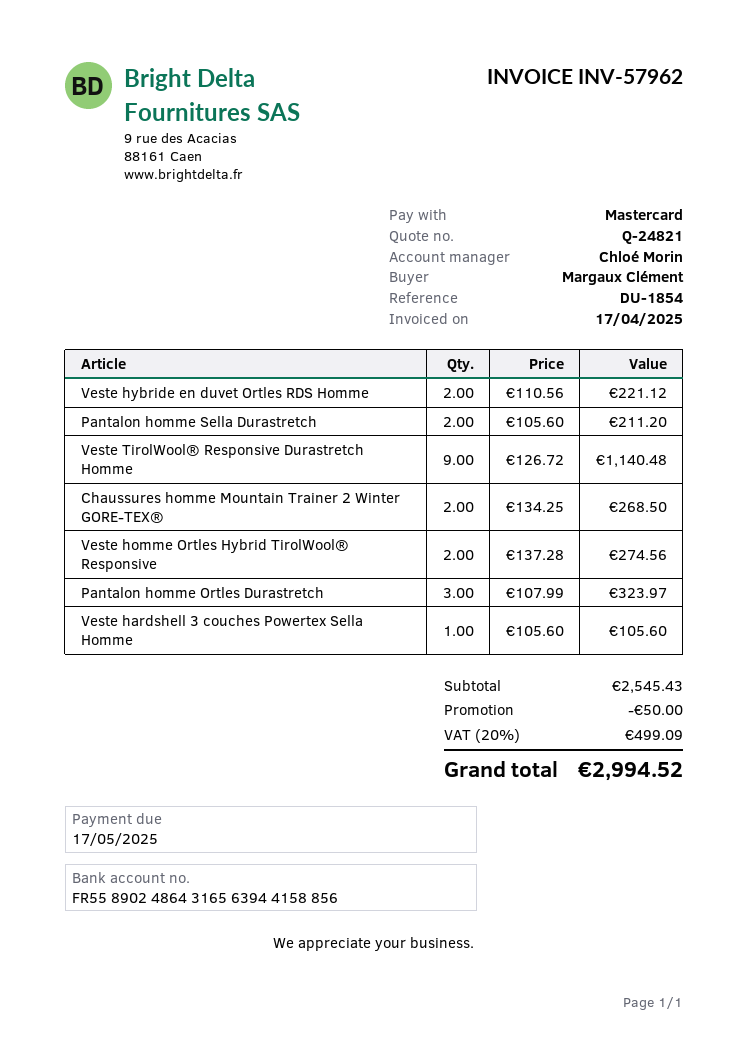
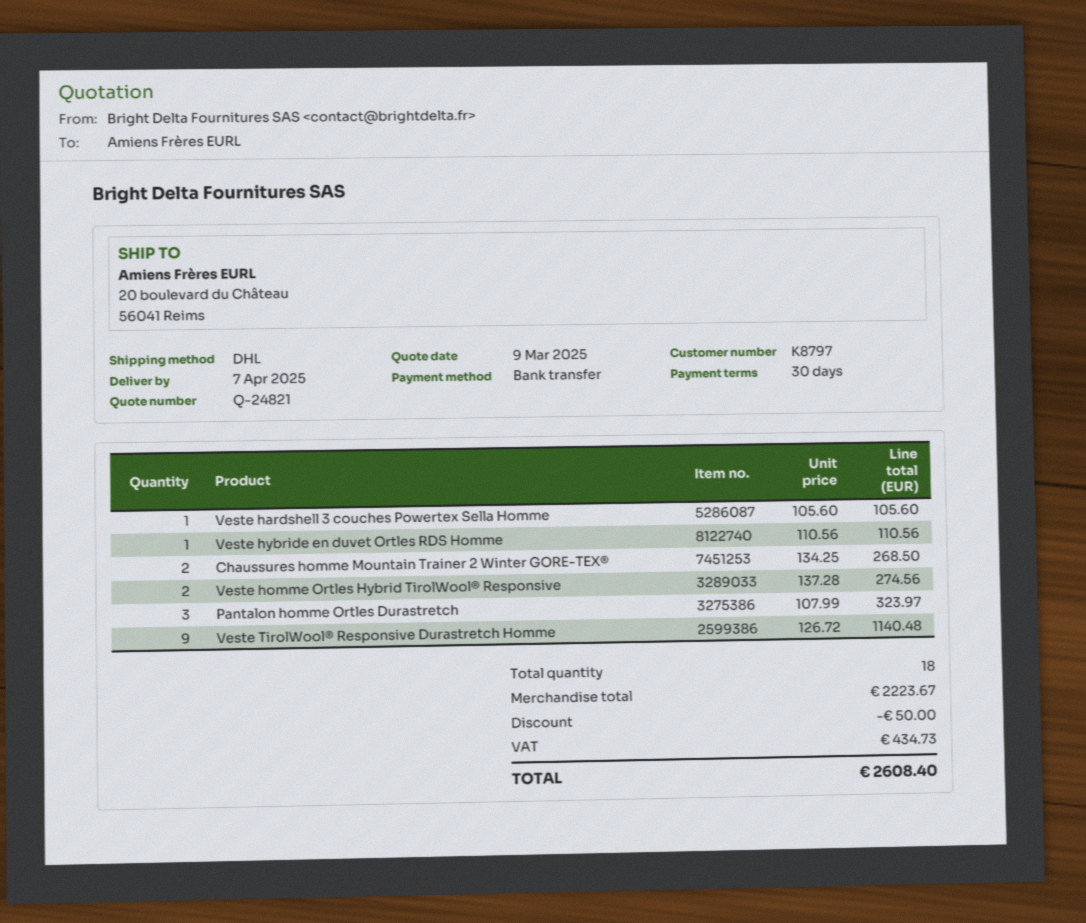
payment method: Mastercard -> bank transfer
Veste hybride en duvet Ortles RDS Homme: 2 x 110.56 = 221.12 -> 1 x 110.56 = 110.56
Pantalon homme Sella Durastretch: 2 x 105.60 = 211.20 -> none
subtotal: 2545.43 -> 2223.67
tax: 499.09 -> 434.73
total: 2994.52 -> 2608.40

